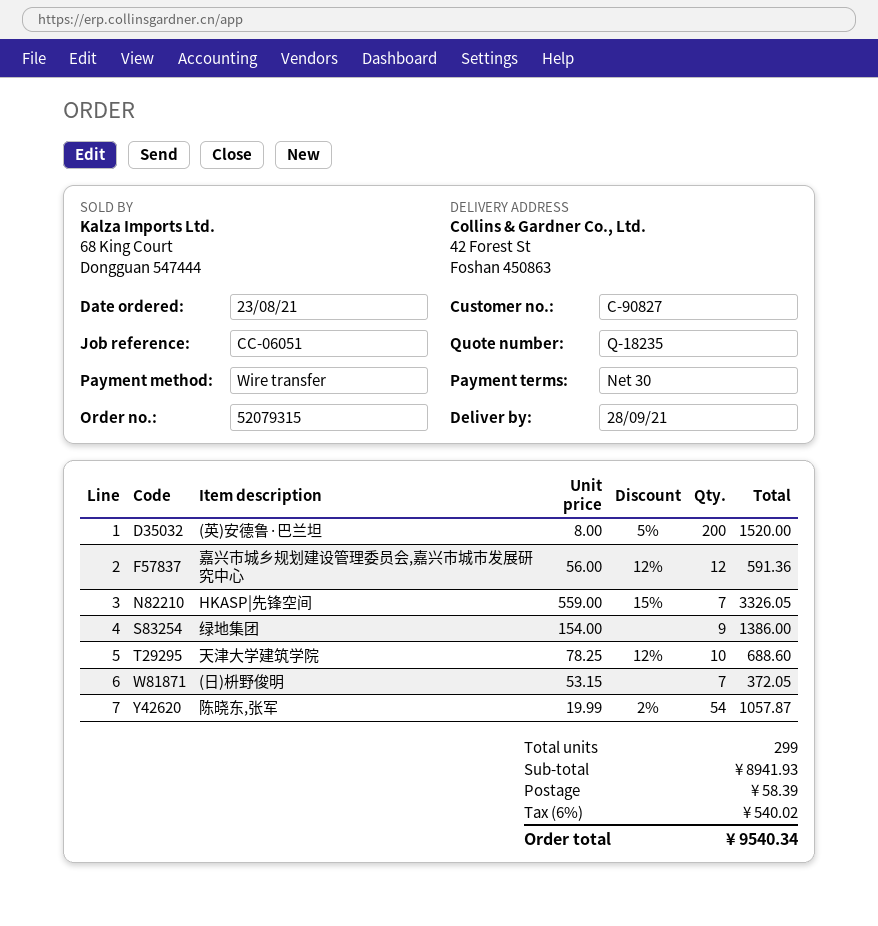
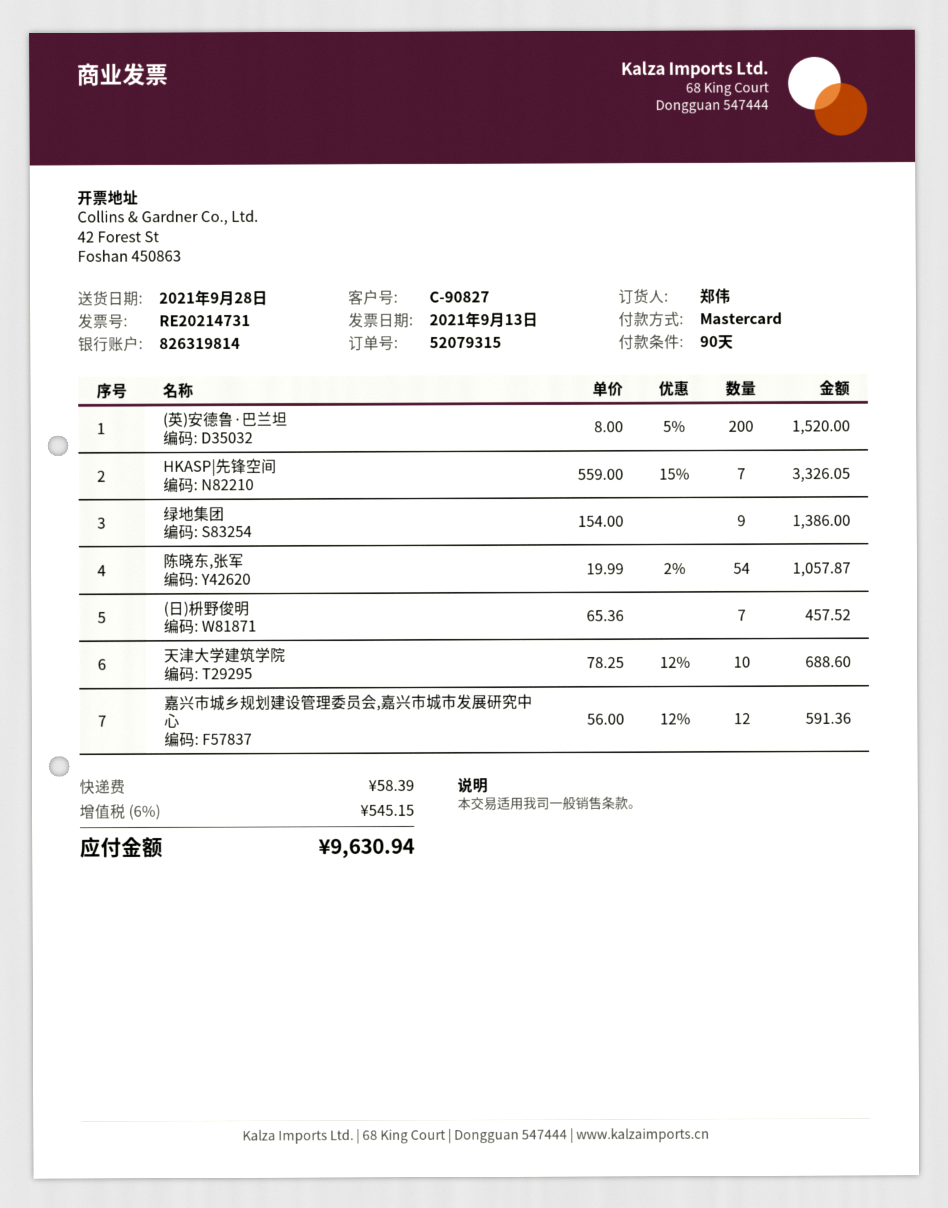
payment terms: 30 days -> 90 days
payment method: bank transfer -> Mastercard
(日)枡野俊明: 7 x 53.15 = 372.05 -> 7 x 65.36 = 457.52
tax: 6% = 540.02 -> 6% = 545.15
total: 9540.34 -> 9630.94

